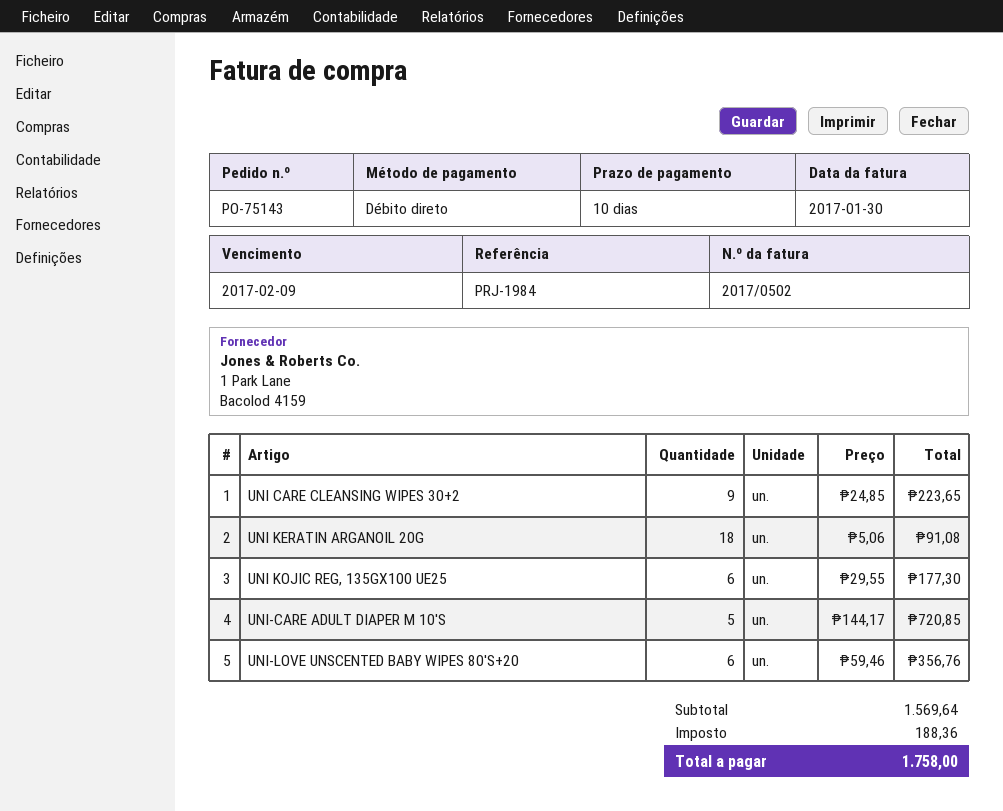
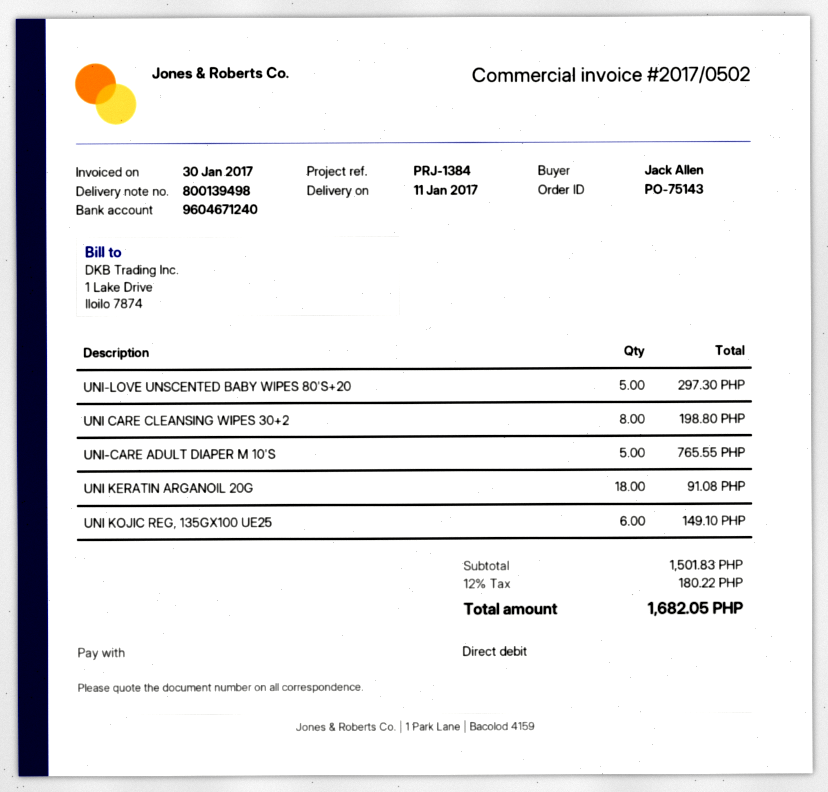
reference: PRJ-1984 -> PRJ-1384
UNI CARE CLEANSING WIPES 30+2: 9 for 223.65 -> 8 for 198.80
UNI KOJIC REG, 135GX100 UE25: 6 for 177.30 -> 6 for 149.10
UNI-CARE ADULT DIAPER M 10'S: 5 for 720.85 -> 5 for 765.55
UNI-LOVE UNSCENTED BABY WIPES 80'S+20: 6 for 356.76 -> 5 for 297.30
subtotal: 1569.64 -> 1501.83
tax: 188.36 -> 180.22
total: 1758.00 -> 1682.05

